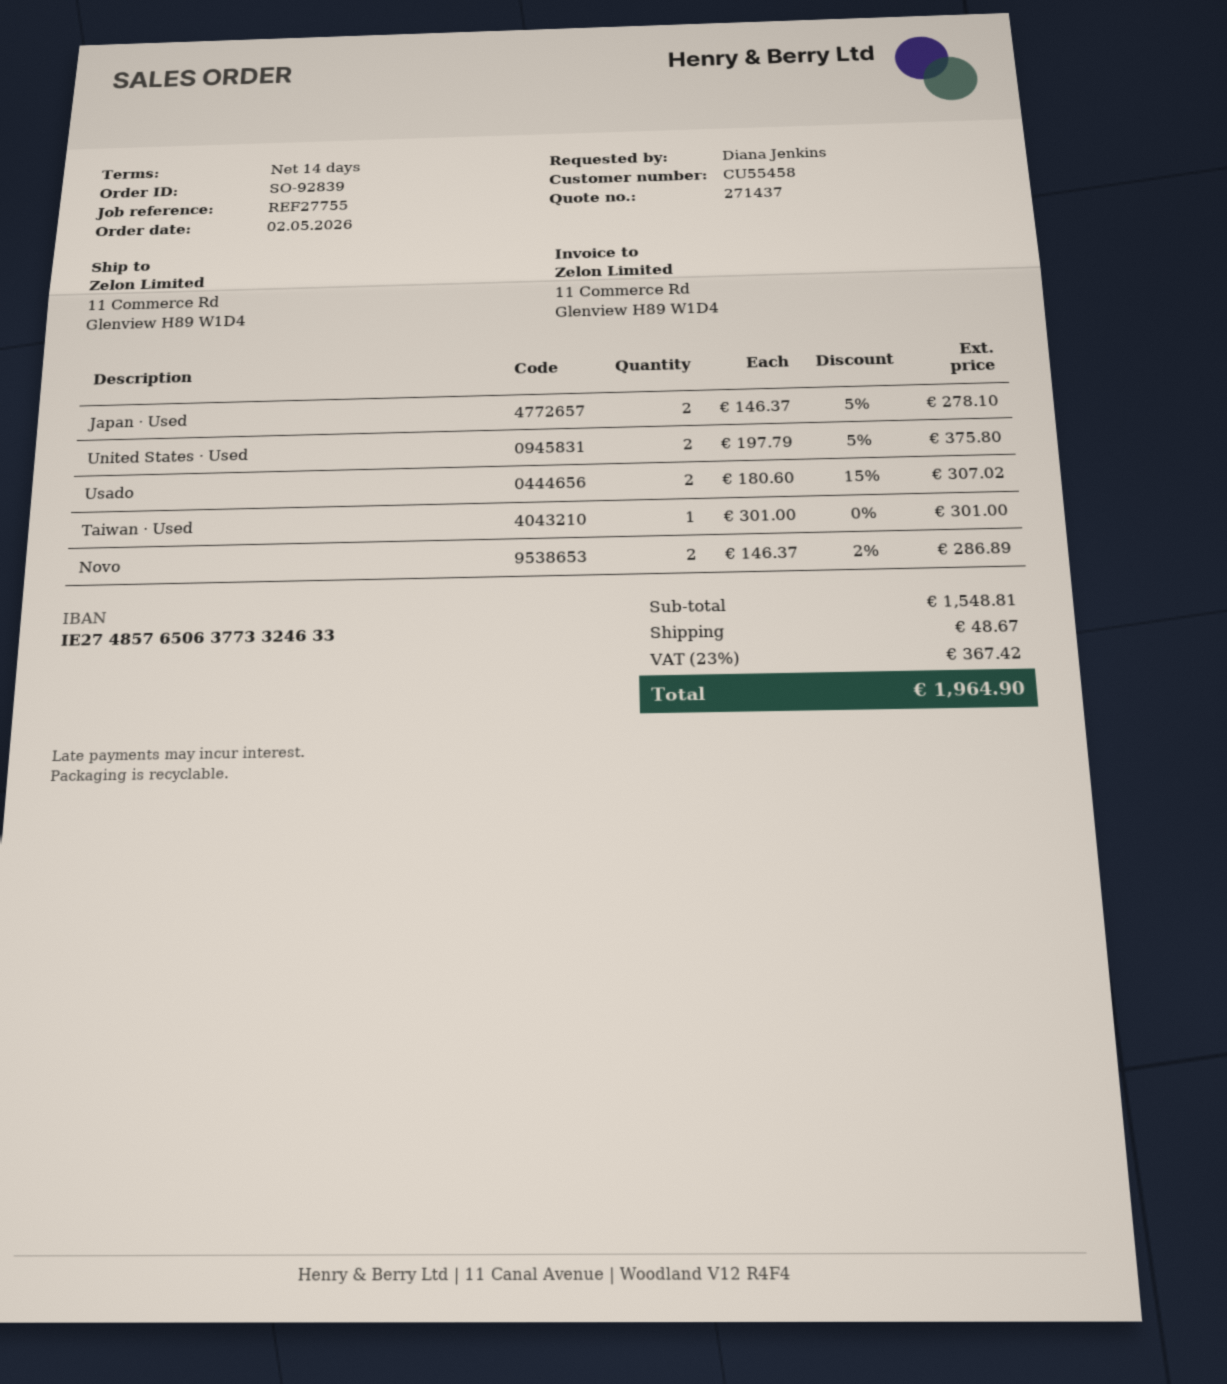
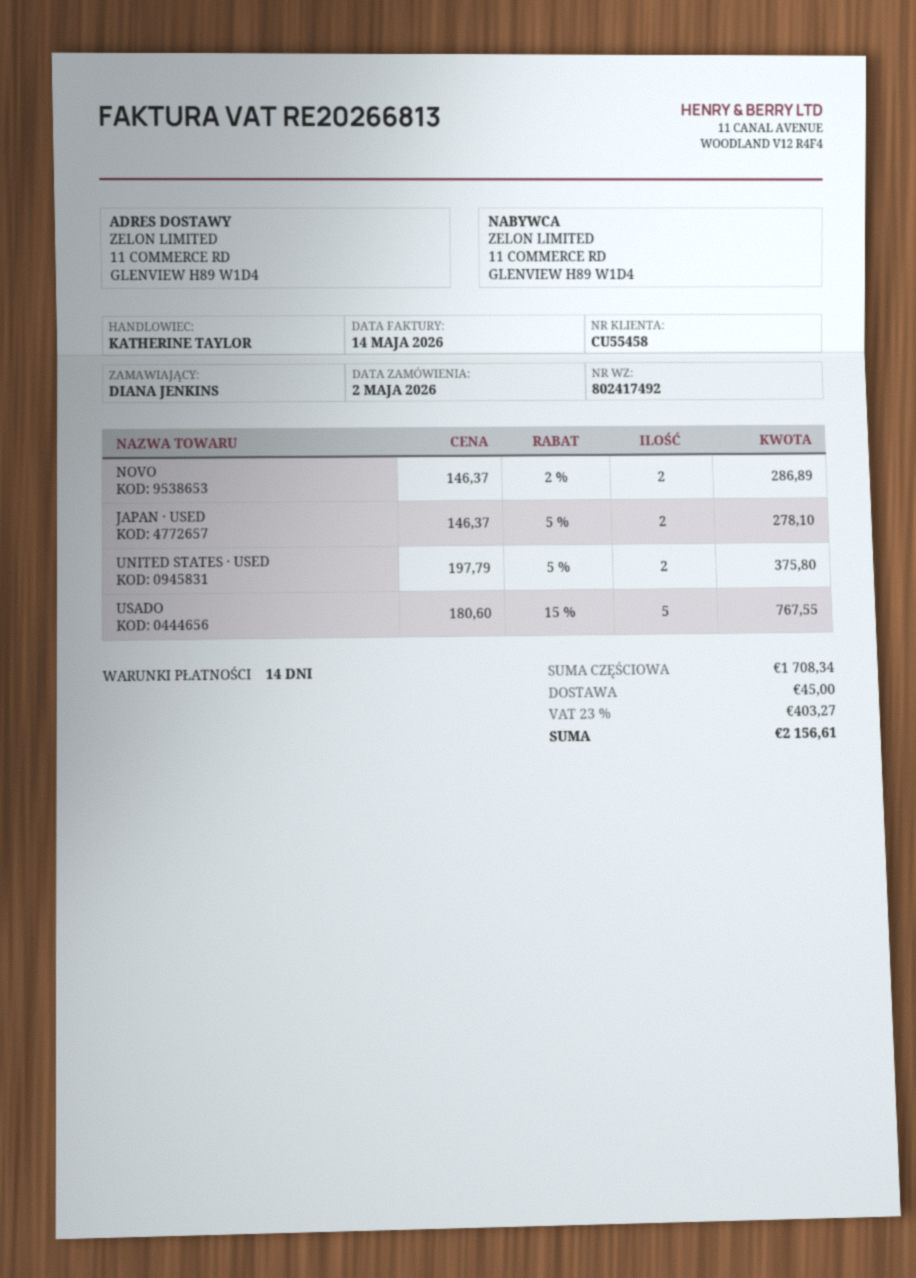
Usado: 2 x 180.60 - 15% = 307.02 -> 5 x 180.60 - 15% = 767.55
Taiwan · Used: 1 x 301.00 = 301.00 -> none
subtotal: 1548.81 -> 1708.34
shipping: 48.67 -> 45.00
tax: 23% = 367.42 -> 23% = 403.27
total: 1964.90 -> 2156.61

